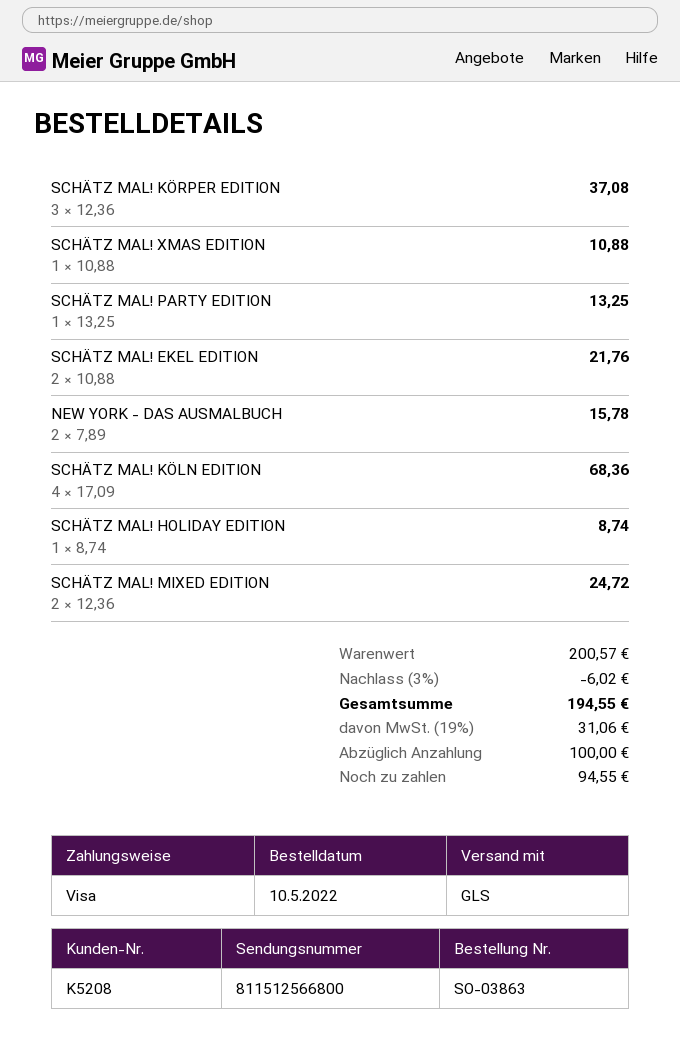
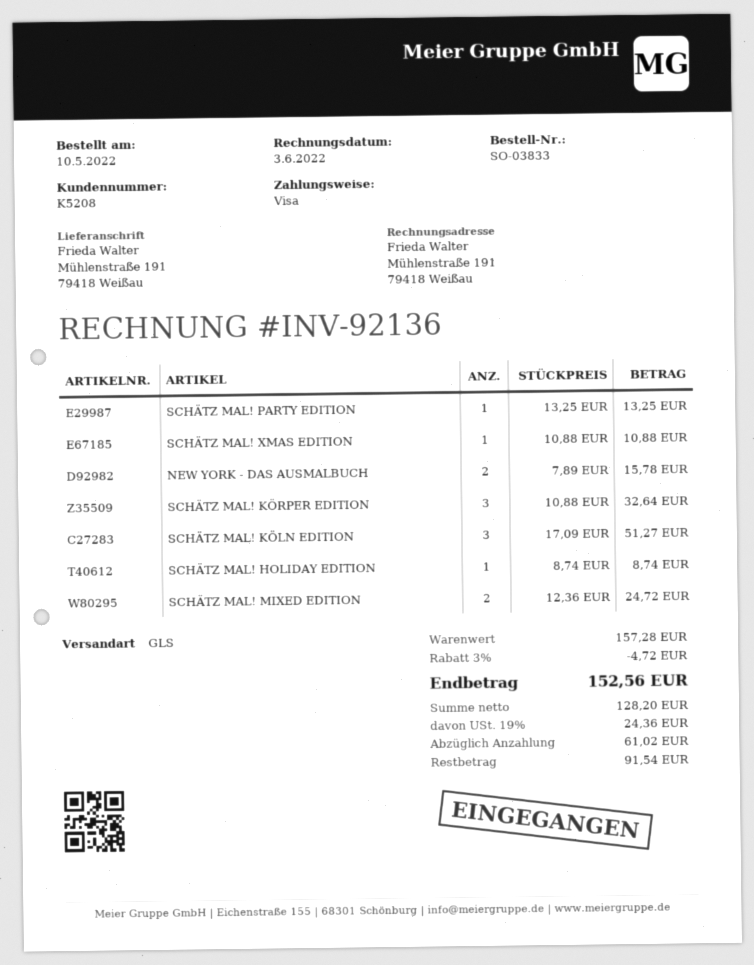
order number: SO-03863 -> SO-03833
SCHÄTZ MAL! KÖRPER EDITION: 3 x 12.36 = 37.08 -> 3 x 10.88 = 32.64
SCHÄTZ MAL! EKEL EDITION: 2 x 10.88 = 21.76 -> none
SCHÄTZ MAL! KÖLN EDITION: 4 x 17.09 = 68.36 -> 3 x 17.09 = 51.27
subtotal: 200.57 -> 157.28
discount: 3% = 6.02 -> 3% = 4.72
tax: 19% = 31.06 -> 19% = 24.36
total: 194.55 -> 152.56
deposit: 100.00 -> 61.02
balance: 94.55 -> 91.54

